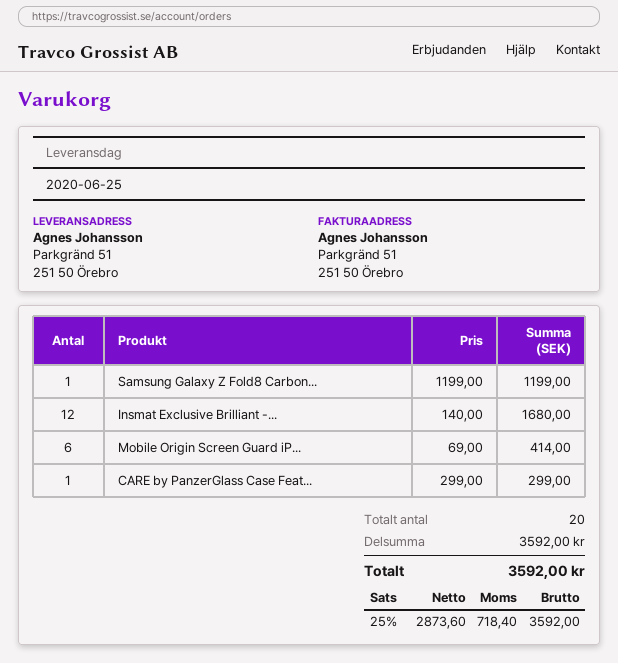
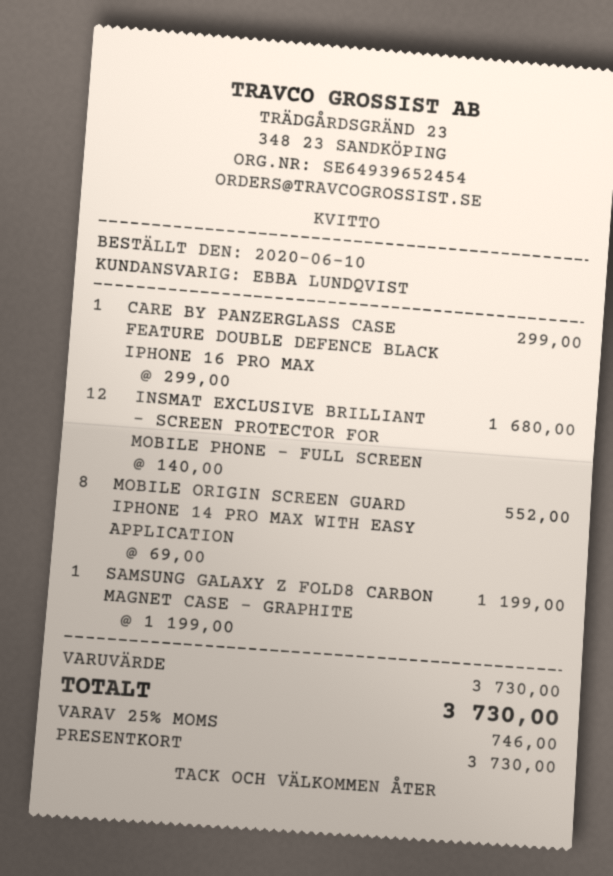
Mobile Origin Screen Guard iP...: 6 x 69.00 = 414.00 -> 8 x 69.00 = 552.00
subtotal: 3592.00 -> 3730.00
tax: 25% = 718.40 -> 25% = 746.00
total: 3592.00 -> 3730.00

